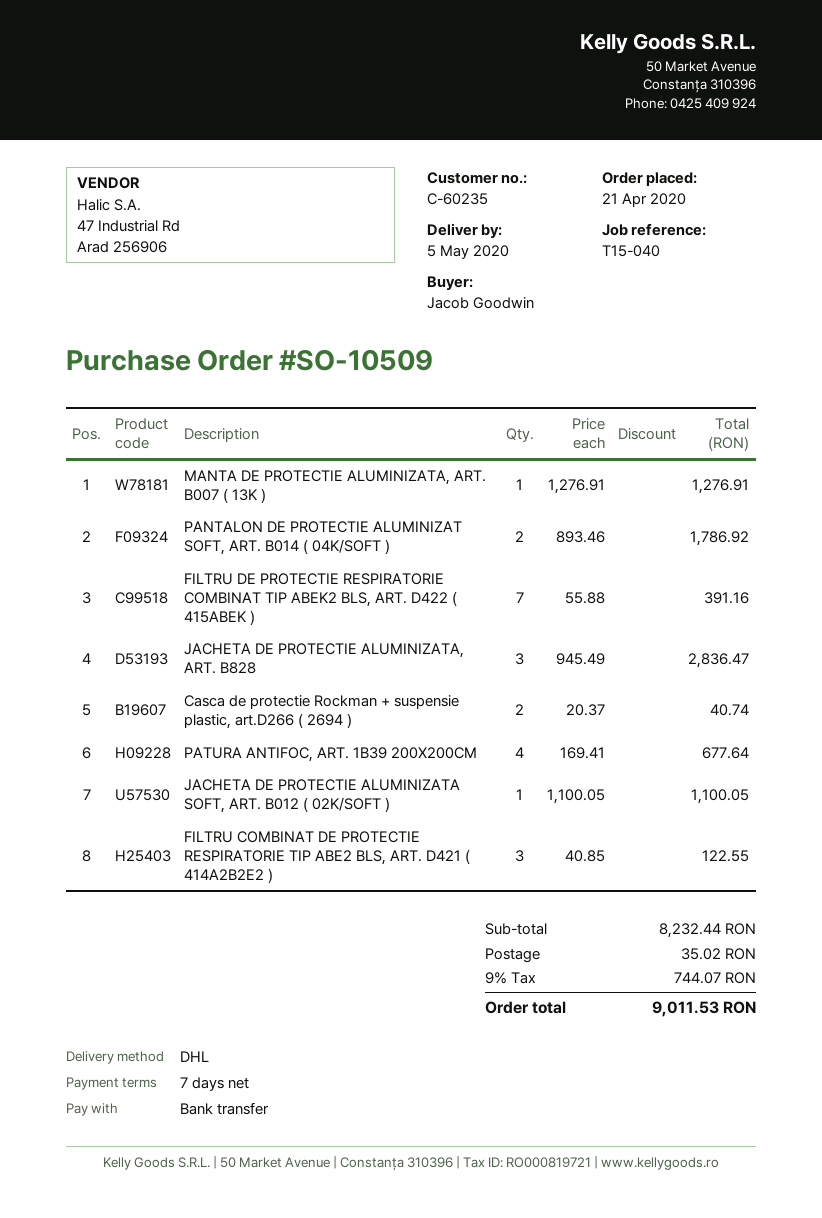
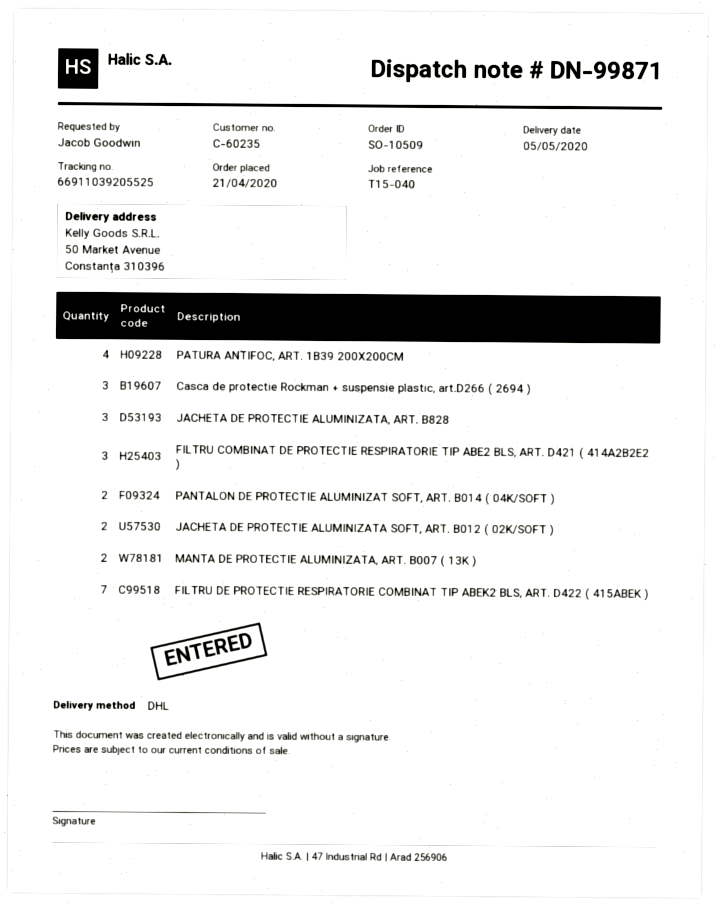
MANTA DE PROTECTIE ALUMINIZATA, ART. B007 ( 13K ): 1 -> 2
Casca de protectie Rockman + suspensie plastic, art.D266 ( 2694 ): 2 -> 3
JACHETA DE PROTECTIE ALUMINIZATA SOFT, ART. B012 ( 02K/SOFT ): 1 -> 2

